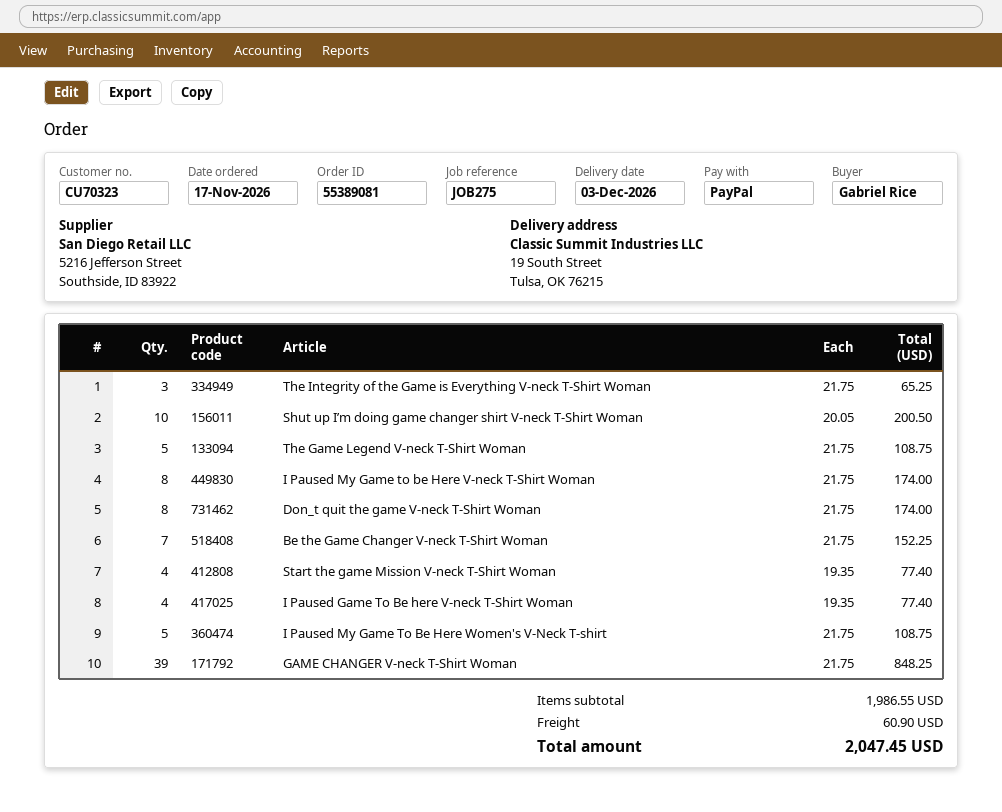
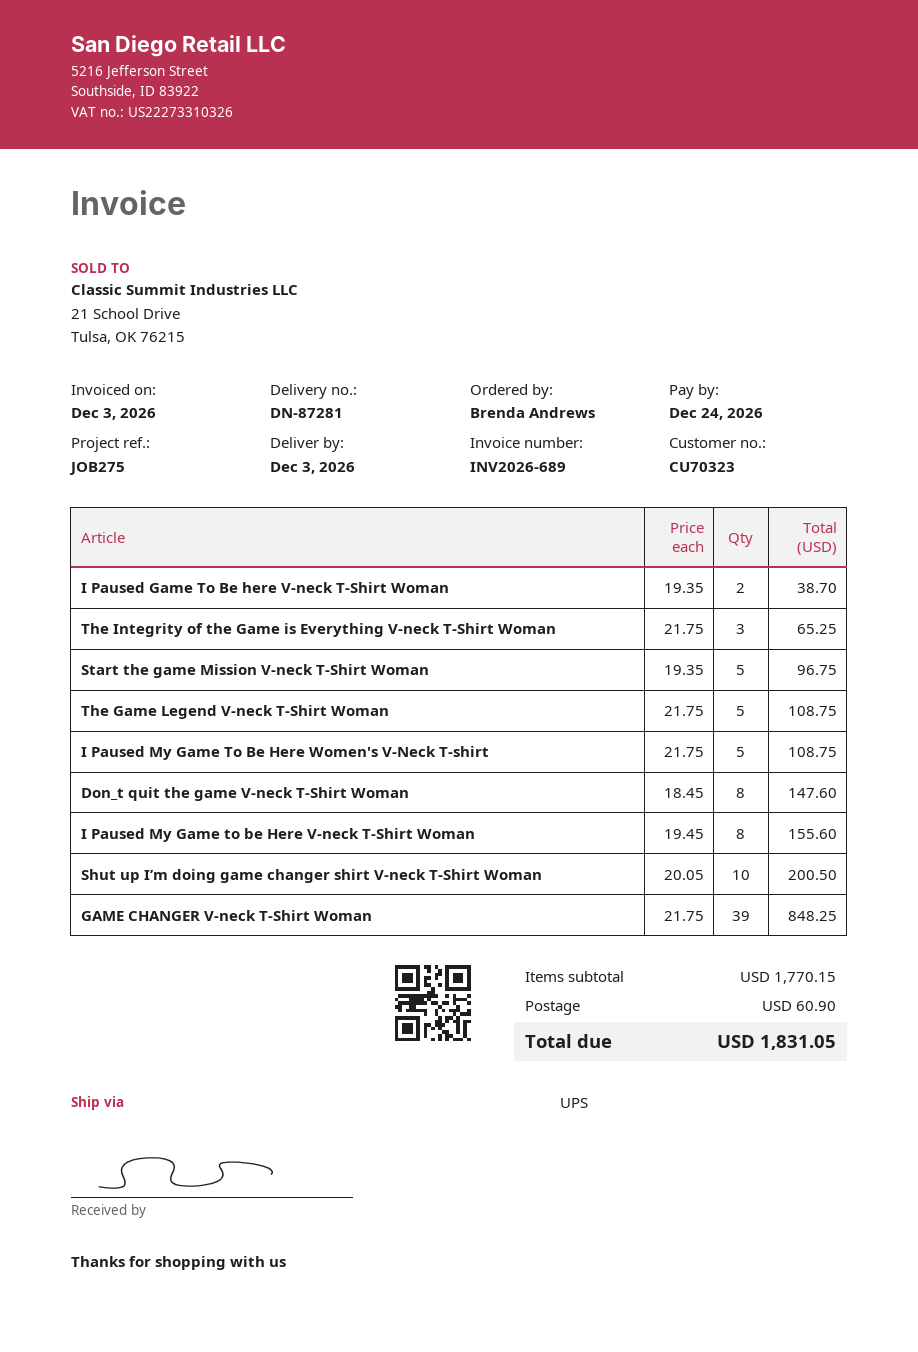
ordered by: Gabriel Rice -> Brenda Andrews
I Paused My Game to be Here V-neck T-Shirt Woman: 8 x 21.75 = 174.00 -> 8 x 19.45 = 155.60
Don_t quit the game V-neck T-Shirt Woman: 8 x 21.75 = 174.00 -> 8 x 18.45 = 147.60
Be the Game Changer V-neck T-Shirt Woman: 7 x 21.75 = 152.25 -> none
Start the game Mission V-neck T-Shirt Woman: 4 x 19.35 = 77.40 -> 5 x 19.35 = 96.75
I Paused Game To Be here V-neck T-Shirt Woman: 4 x 19.35 = 77.40 -> 2 x 19.35 = 38.70
subtotal: 1986.55 -> 1770.15
total: 2047.45 -> 1831.05

